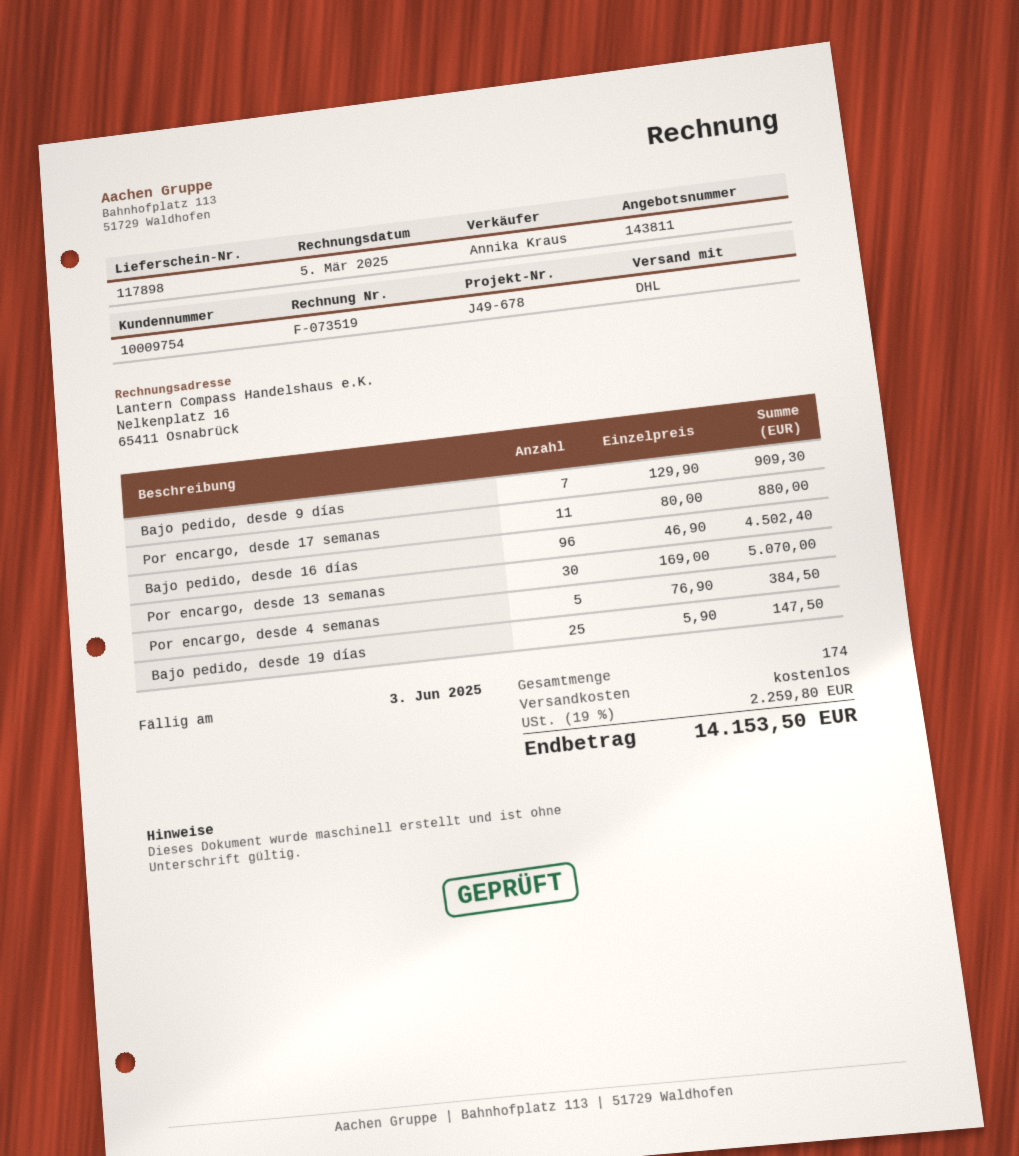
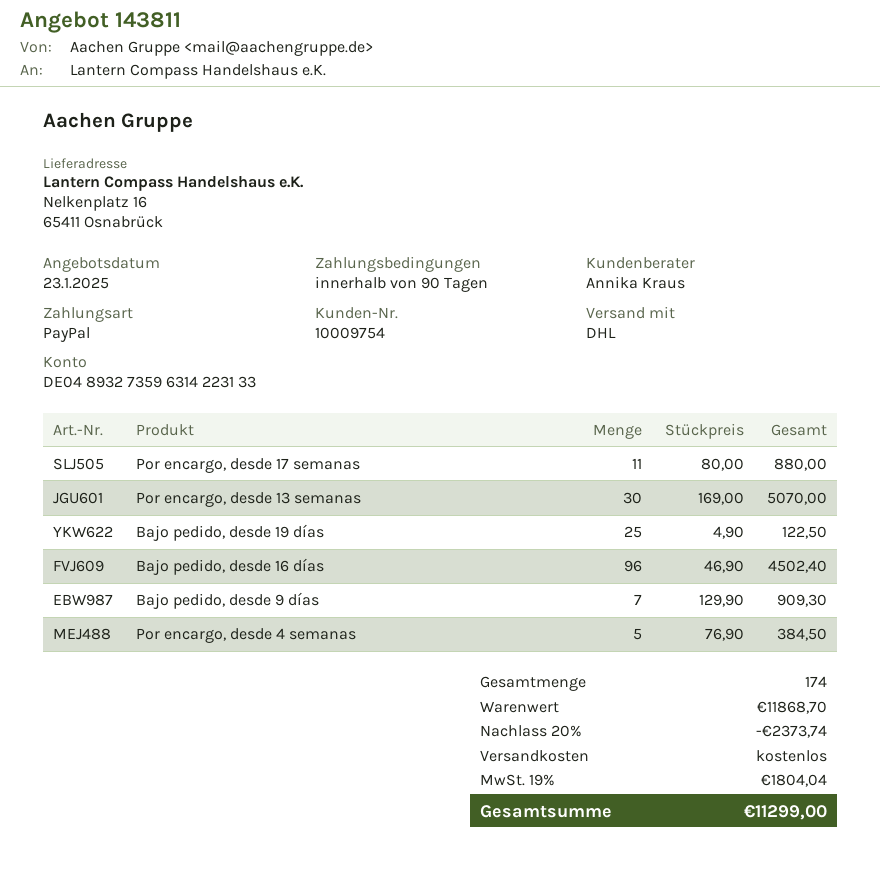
Bajo pedido, desde 19 días: 25 x 5.90 = 147.50 -> 25 x 4.90 = 122.50
discount: none -> 20% = 2373.74
tax: 19% = 2259.80 -> 19% = 1804.04
total: 14153.50 -> 11299.00

